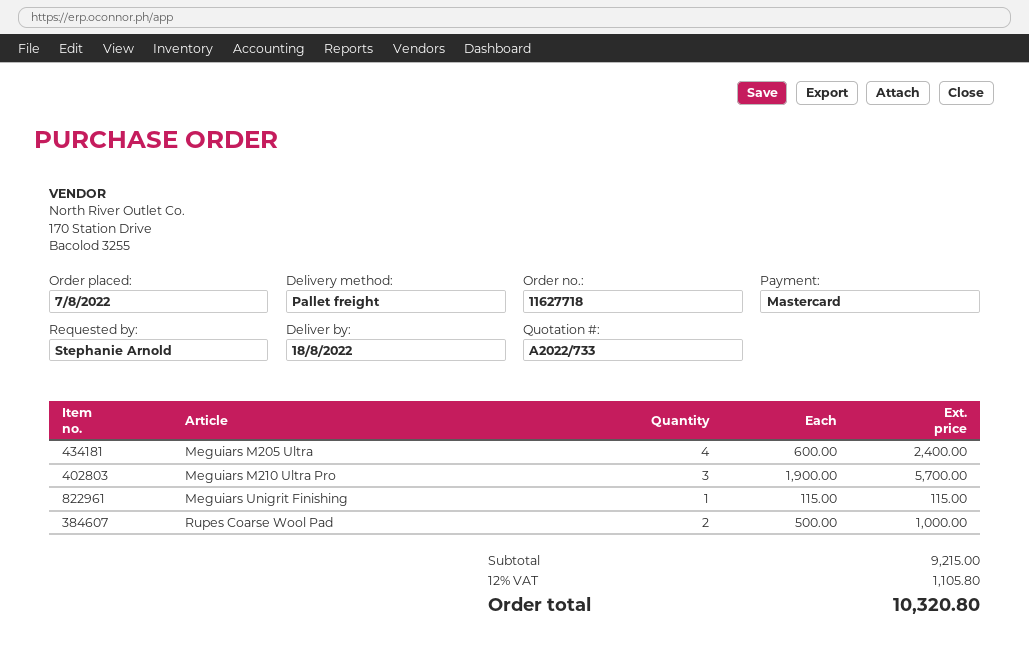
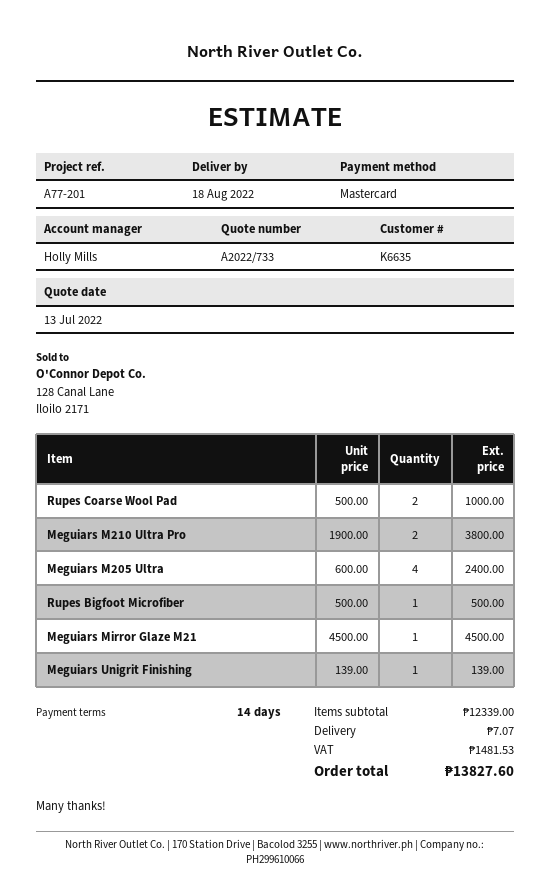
Meguiars M210 Ultra Pro: 3 x 1900.00 = 5700.00 -> 2 x 1900.00 = 3800.00
Meguiars Unigrit Finishing: 1 x 115.00 = 115.00 -> 1 x 139.00 = 139.00
Rupes Bigfoot Microfiber: none -> 1 x 500.00 = 500.00
Meguiars Mirror Glaze M21: none -> 1 x 4500.00 = 4500.00
subtotal: 9215.00 -> 12339.00
shipping: none -> 7.07
tax: 1105.80 -> 1481.53
total: 10320.80 -> 13827.60

